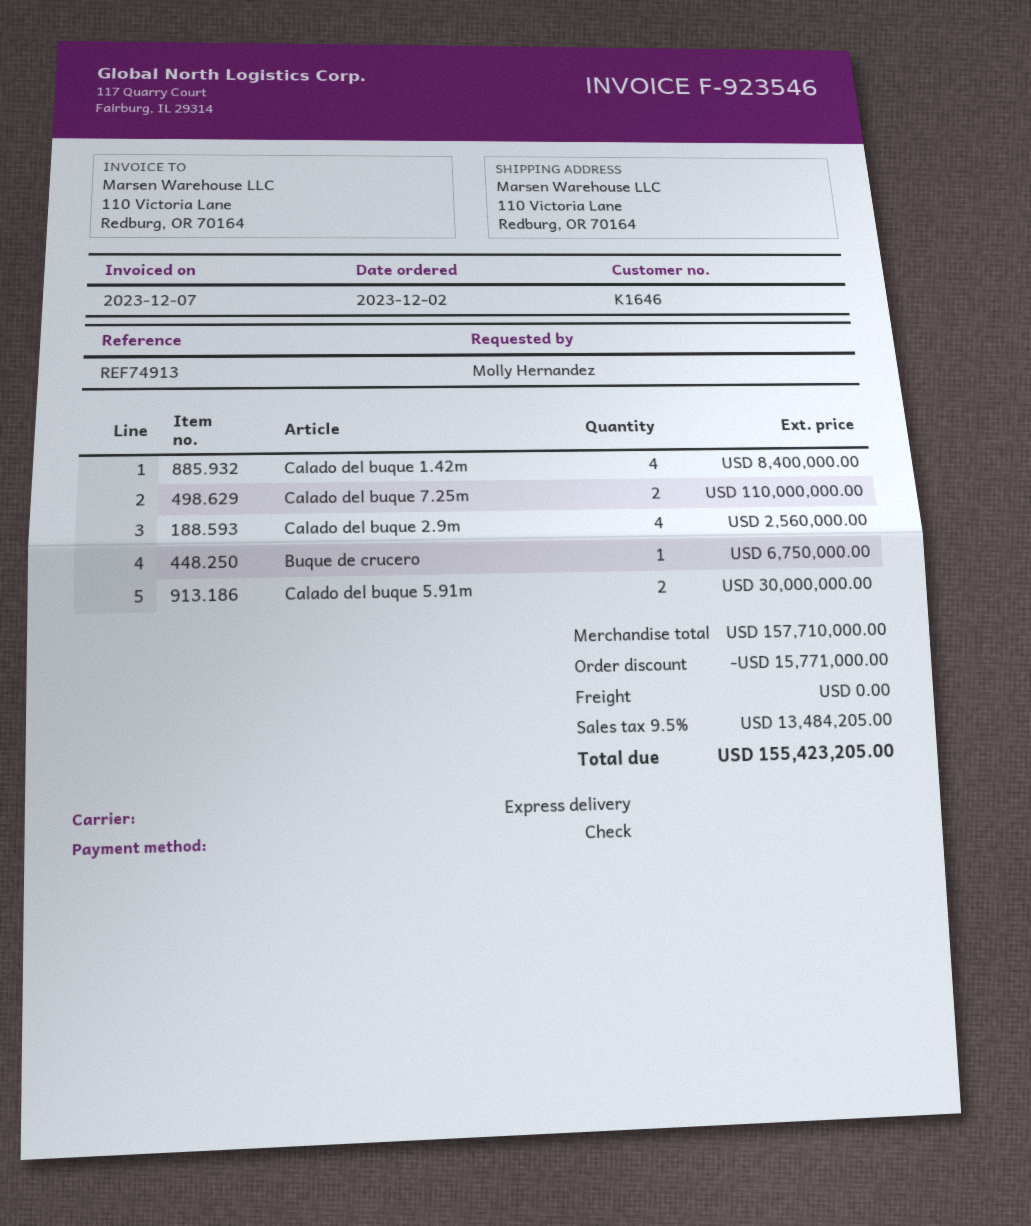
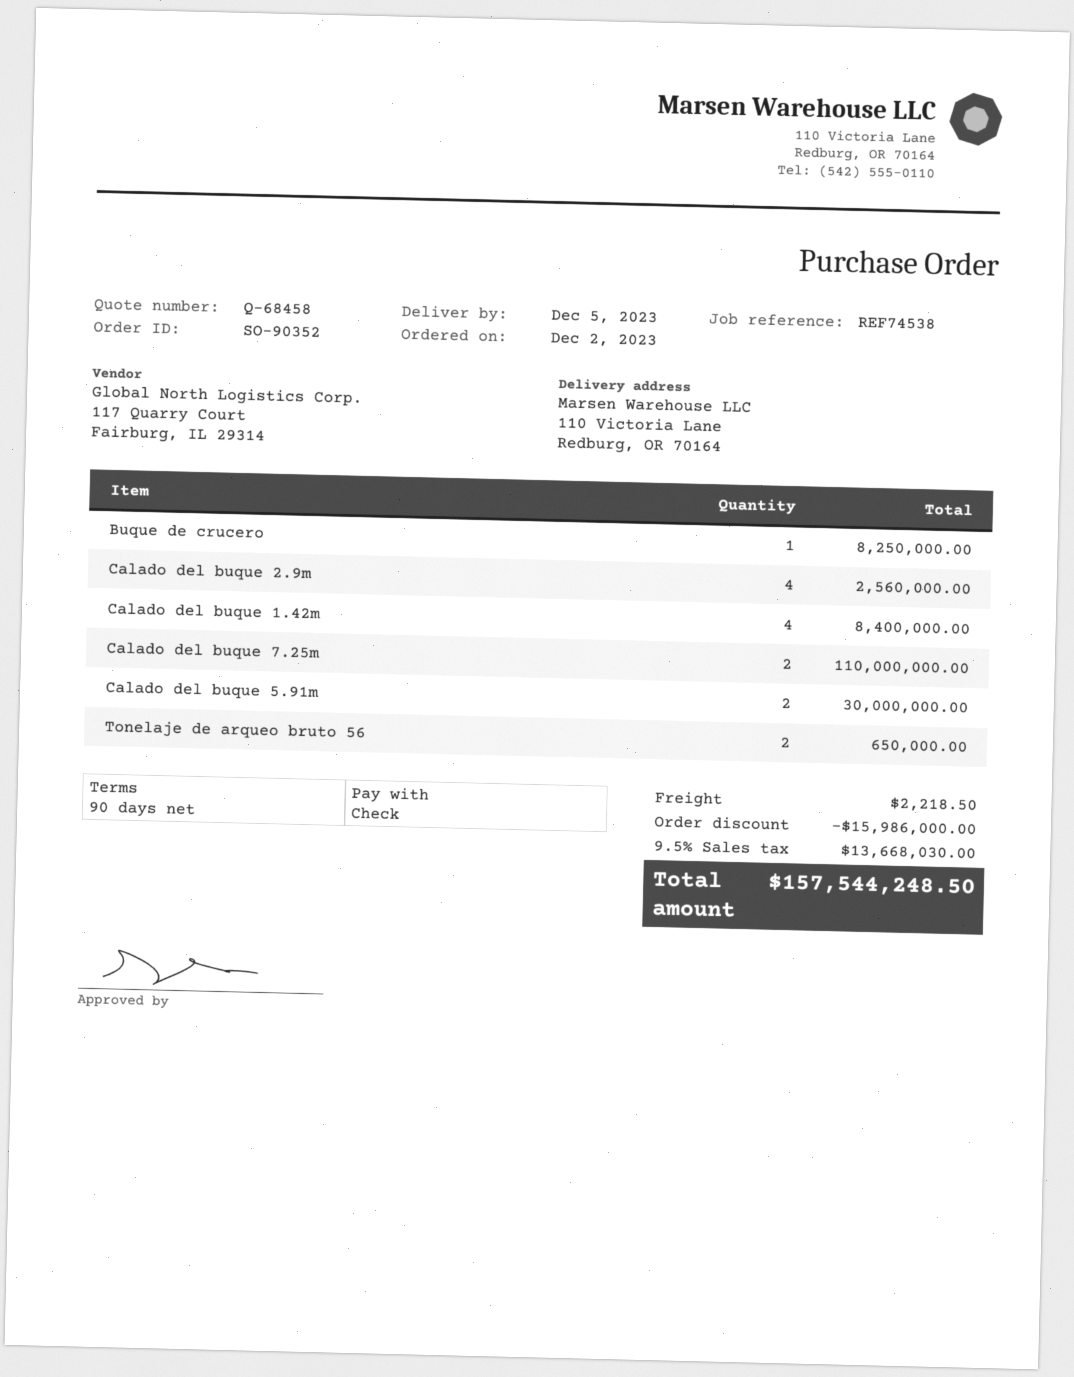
reference: REF74913 -> REF74538
Buque de crucero: 1 for 6750000.00 -> 1 for 8250000.00
Tonelaje de arqueo bruto 56: none -> 2 for 650000.00
discount: 15771000.00 -> 15986000.00
shipping: 0.00 -> 2218.50
tax: 9.5% = 13484205.00 -> 9.5% = 13668030.00
total: 155423205.00 -> 157544248.50

